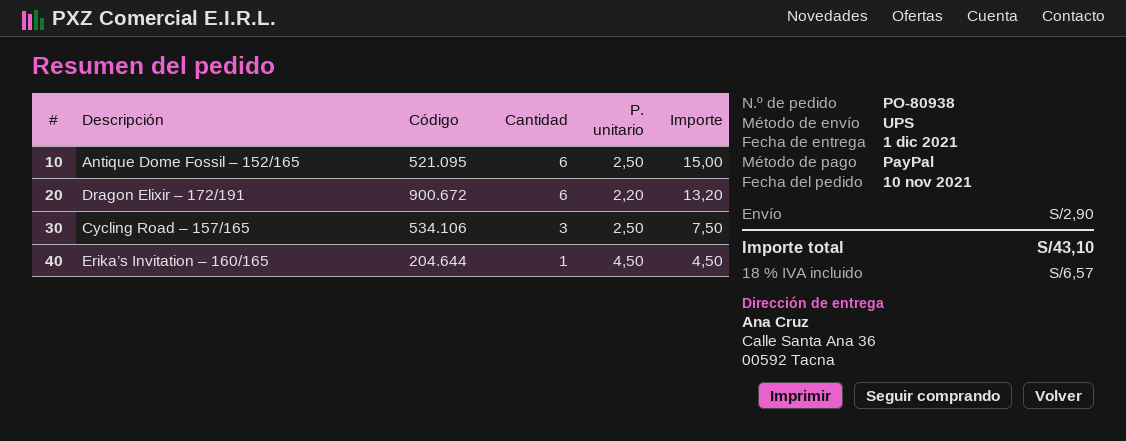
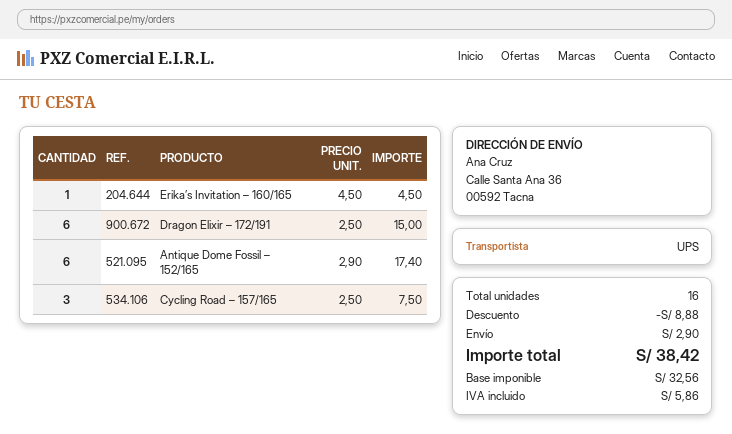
Antique Dome Fossil – 152/165: 6 x 2.50 = 15.00 -> 6 x 2.90 = 17.40
Dragon Elixir – 172/191: 6 x 2.20 = 13.20 -> 6 x 2.50 = 15.00
discount: none -> 8.88
tax: 6.57 -> 5.86
total: 43.10 -> 38.42

